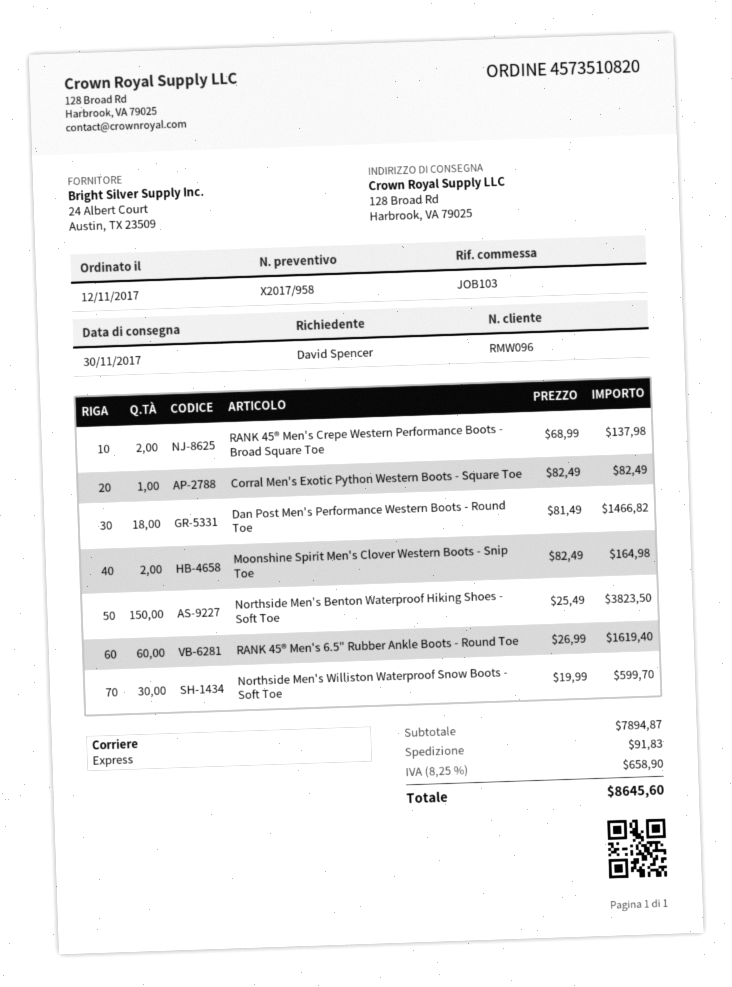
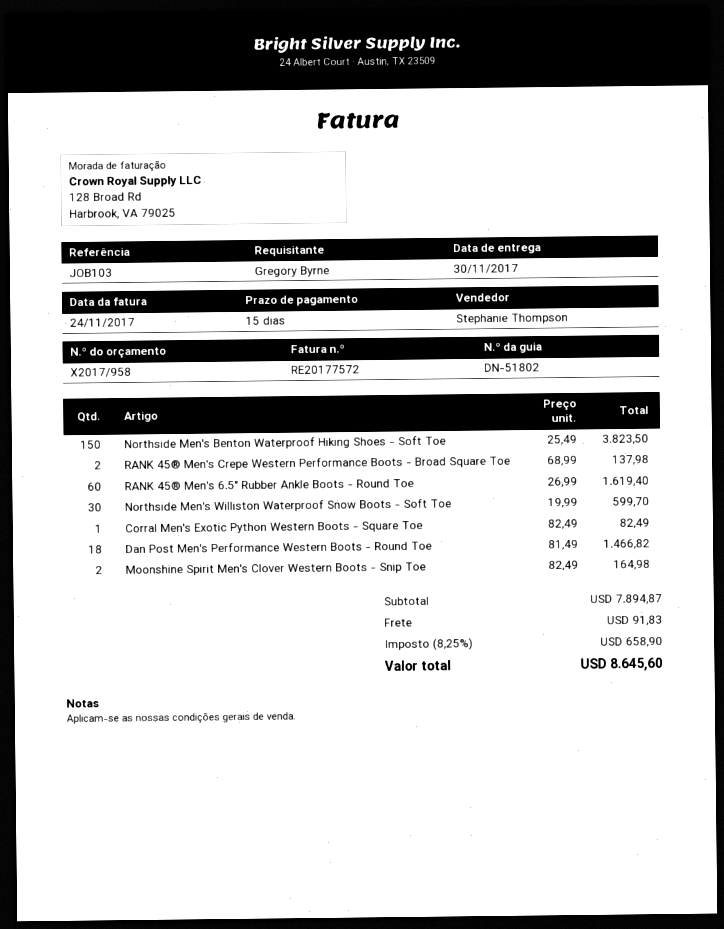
ordered by: David Spencer -> Gregory Byrne

